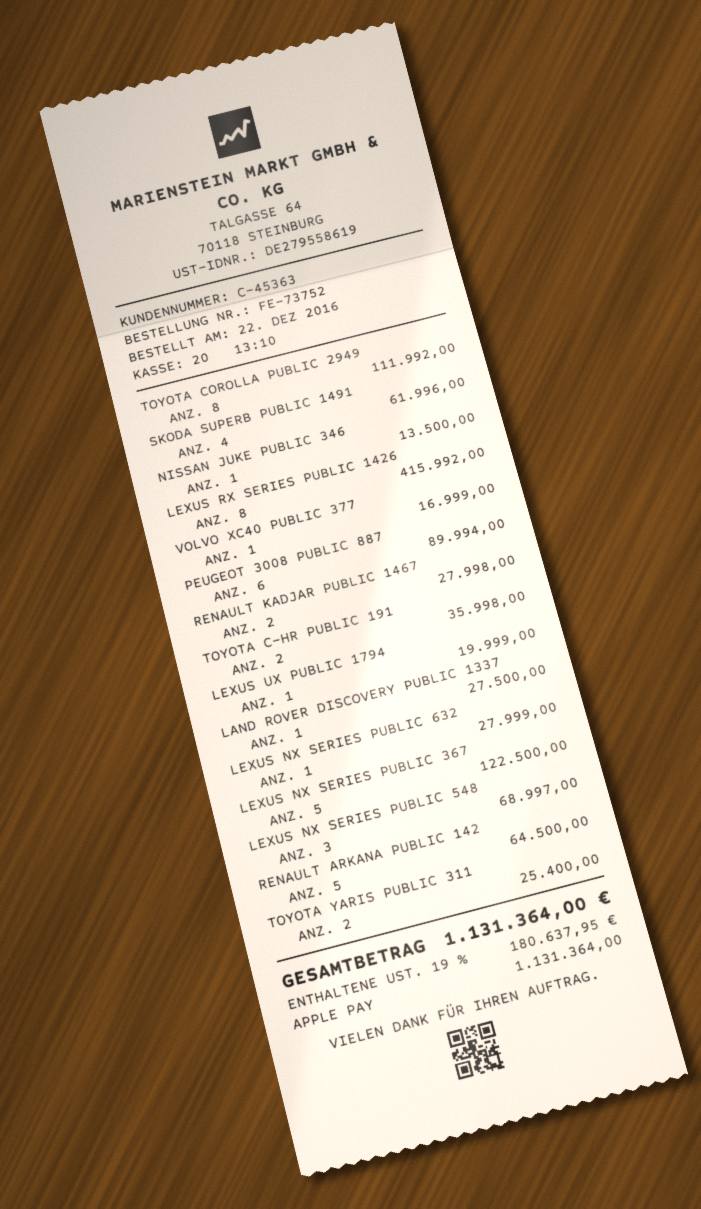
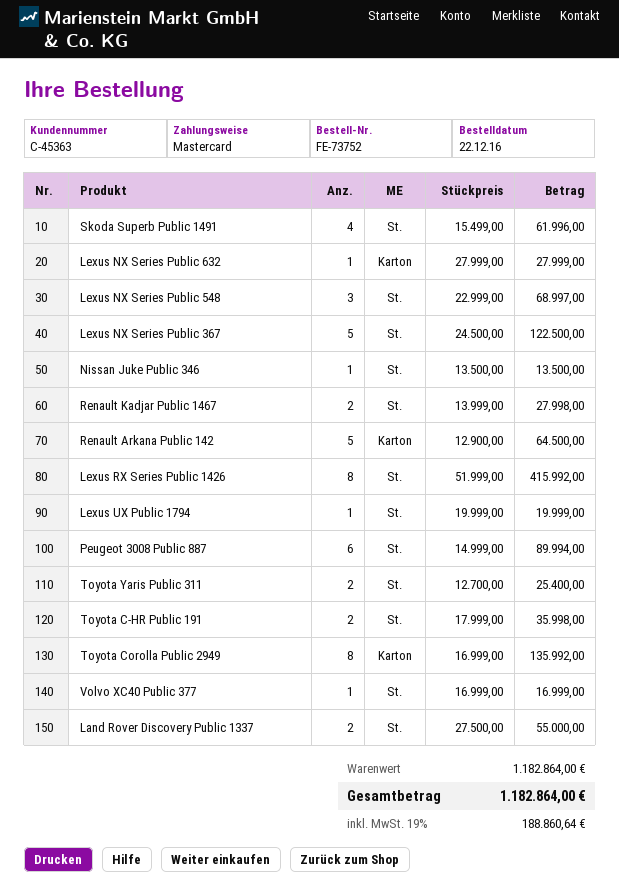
payment method: Apple Pay -> Mastercard
TOYOTA COROLLA PUBLIC 2949: 8 for 111992.00 -> 8 for 135992.00
LAND ROVER DISCOVERY PUBLIC 1337: 1 for 27500.00 -> 2 for 55000.00
tax: 19% = 180637.95 -> 19% = 188860.64
total: 1131364.00 -> 1182864.00

